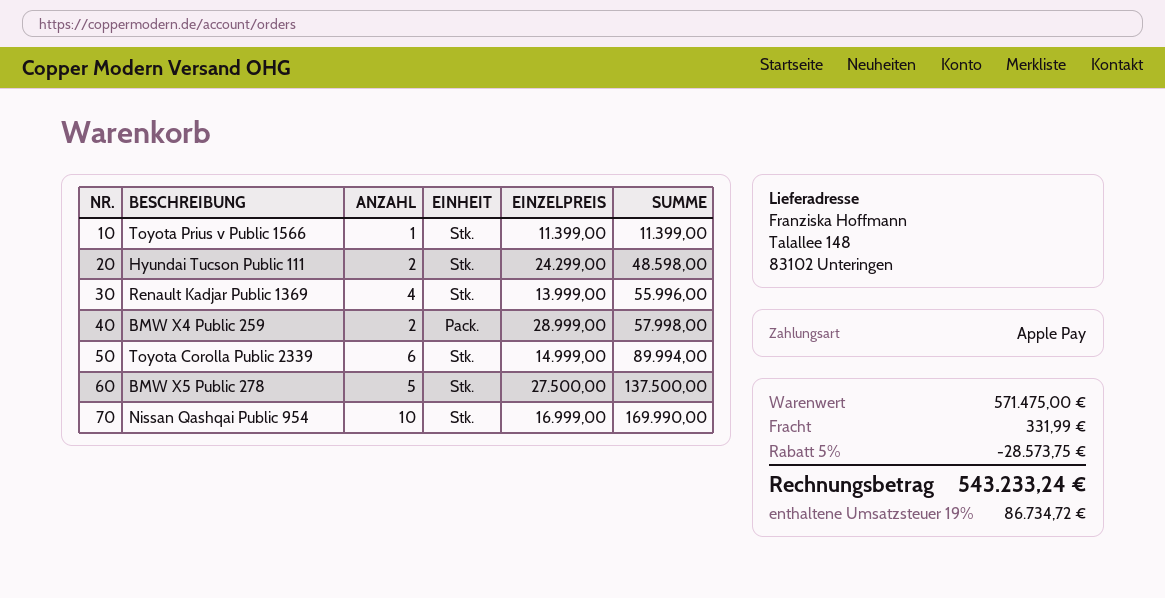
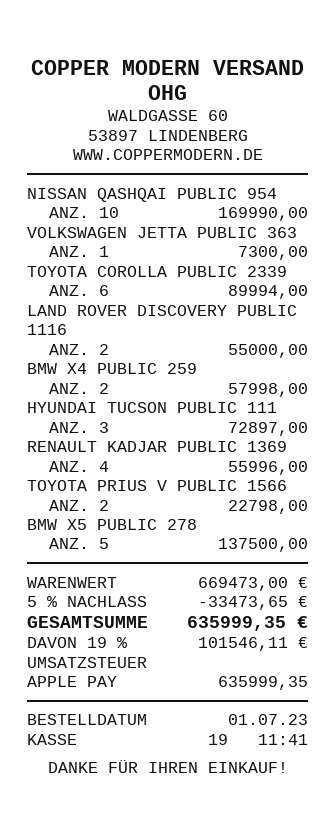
Toyota Prius v Public 1566: 1 for 11399.00 -> 2 for 22798.00
Hyundai Tucson Public 111: 2 for 48598.00 -> 3 for 72897.00
VOLKSWAGEN JETTA PUBLIC 363: none -> 1 for 7300.00
LAND ROVER DISCOVERY PUBLIC 1116: none -> 2 for 55000.00
subtotal: 571475.00 -> 669473.00
discount: 5% = 28573.75 -> 5% = 33473.65
shipping: 331.99 -> none
tax: 19% = 86734.72 -> 19% = 101546.11
total: 543233.24 -> 635999.35

